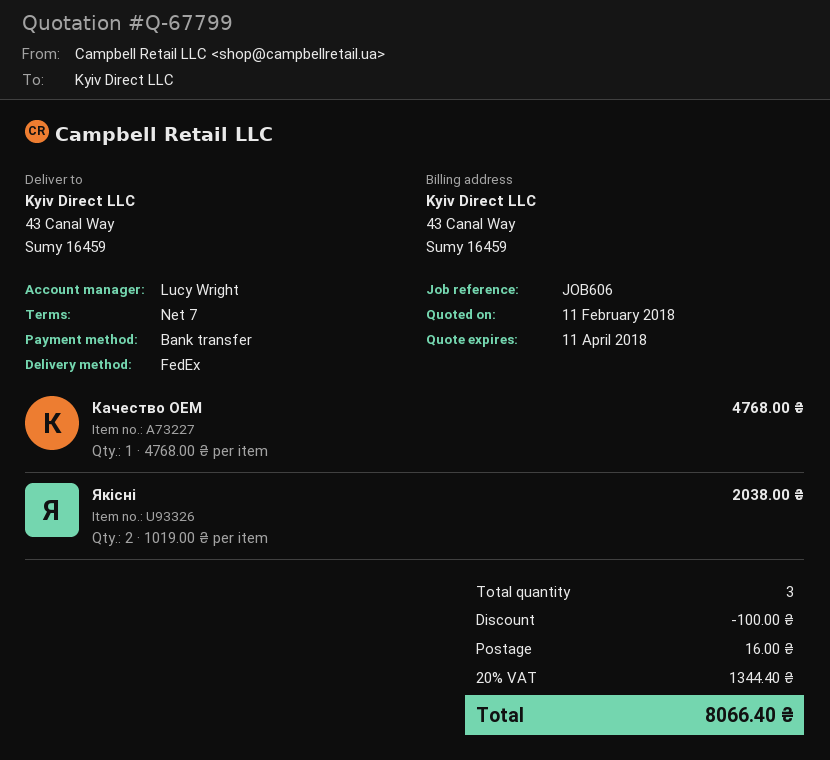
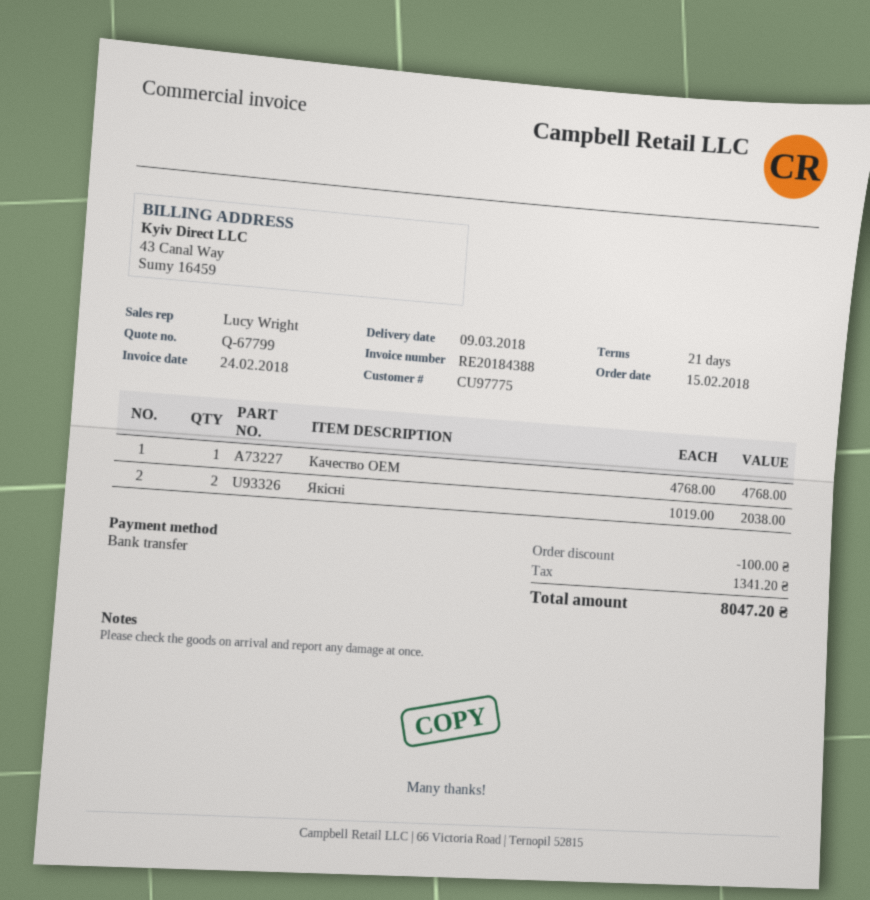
payment terms: 7 days -> 21 days
shipping: 16.00 -> none
tax: 1344.40 -> 1341.20
total: 8066.40 -> 8047.20

